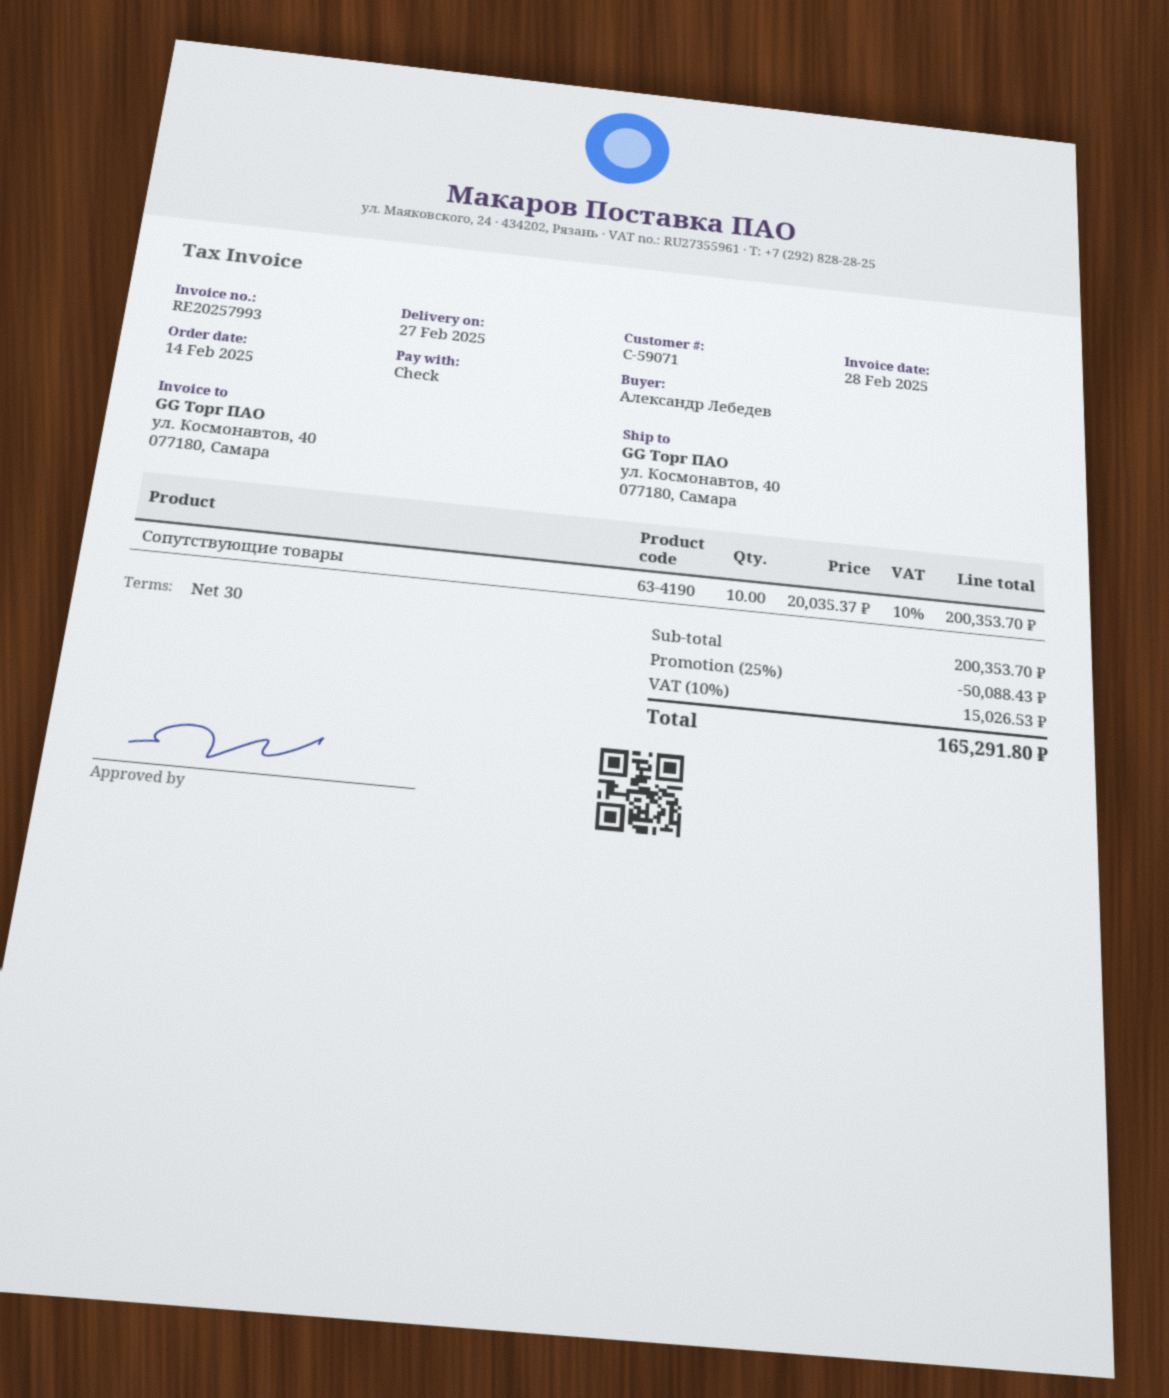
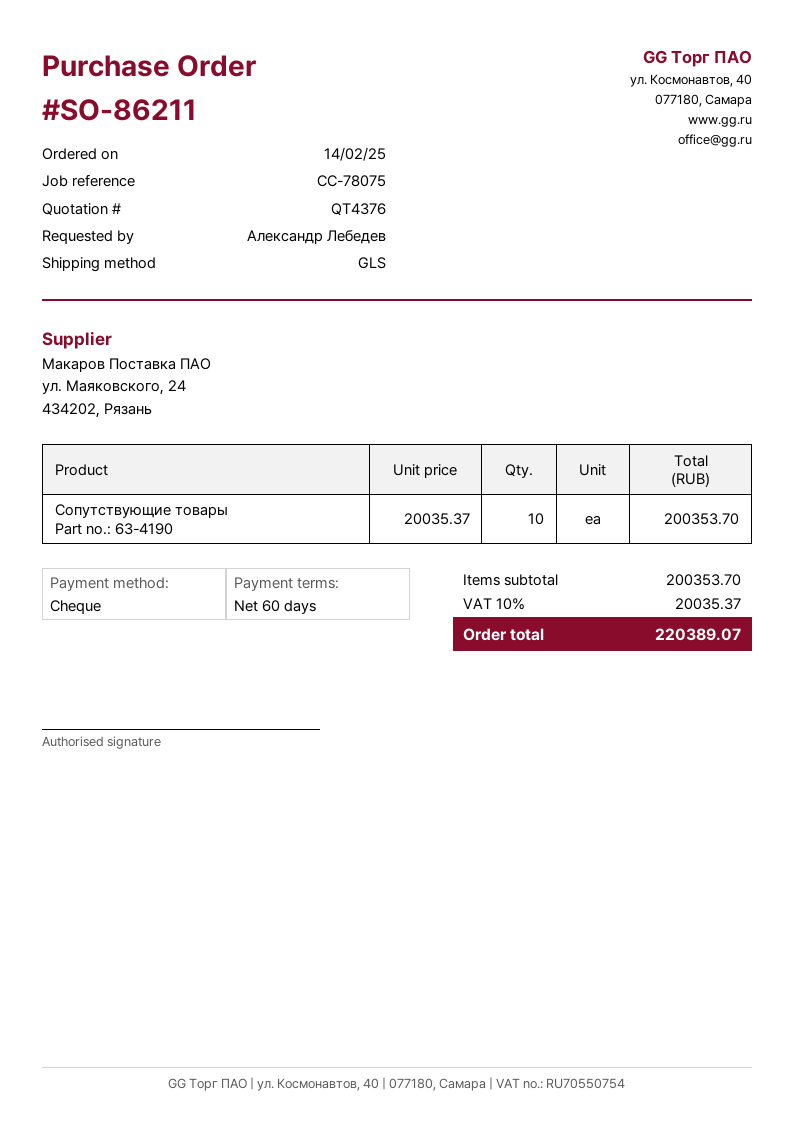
payment terms: 30 days -> 60 days
discount: 25% = 50088.43 -> none
tax: 10% = 15026.53 -> 10% = 20035.37
total: 165291.80 -> 220389.07

